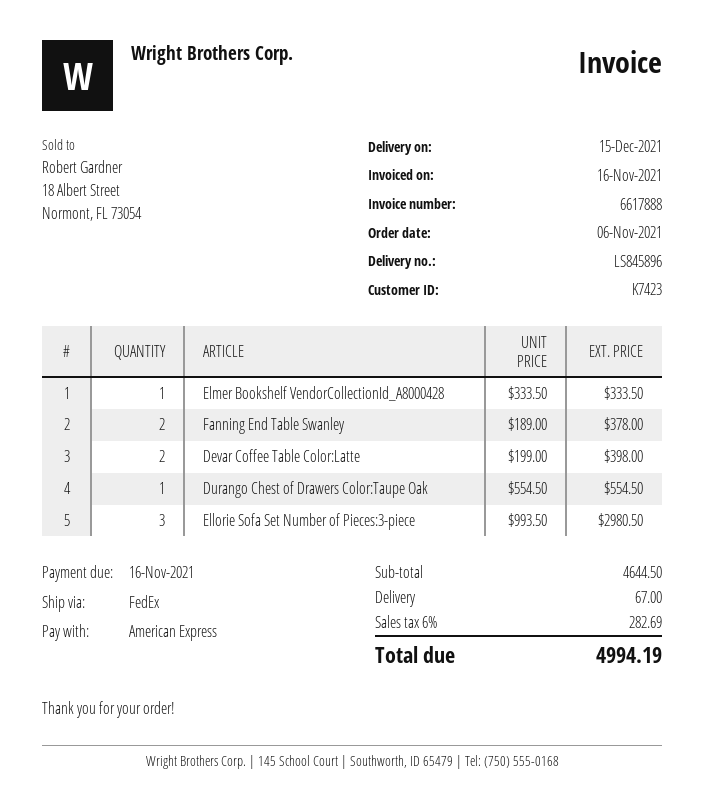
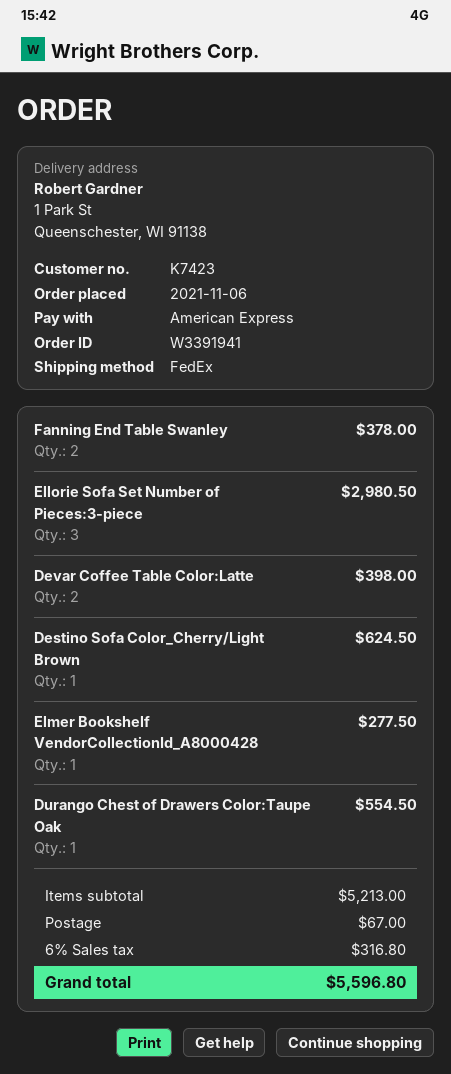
Elmer Bookshelf VendorCollectionId_A8000428: 1 for 333.50 -> 1 for 277.50
Destino Sofa Color_Cherry/Light Brown: none -> 1 for 624.50
subtotal: 4644.50 -> 5213.00
tax: 6% = 282.69 -> 6% = 316.80
total: 4994.19 -> 5596.80

